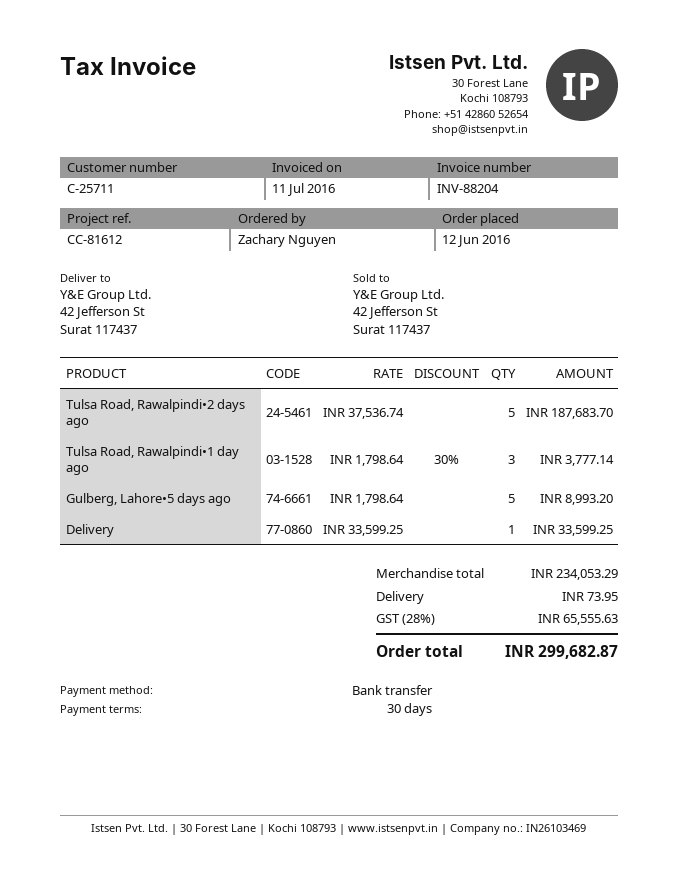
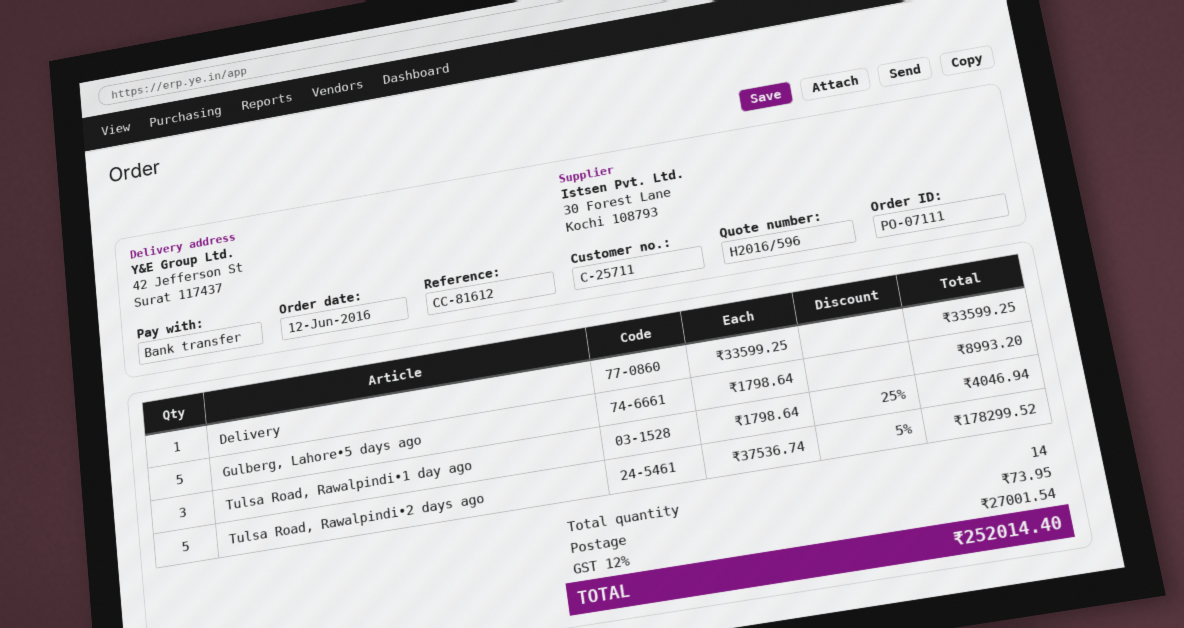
Tulsa Road, Rawalpindi•2 days ago: 5 x 37536.74 = 187683.70 -> 5 x 37536.74 - 5% = 178299.52
Tulsa Road, Rawalpindi•1 day ago: 3 x 1798.64 - 30% = 3777.14 -> 3 x 1798.64 - 25% = 4046.94
tax: 28% = 65555.63 -> 12% = 27001.54
total: 299682.87 -> 252014.40

